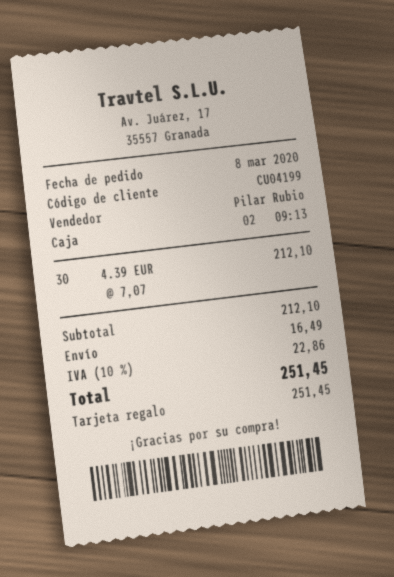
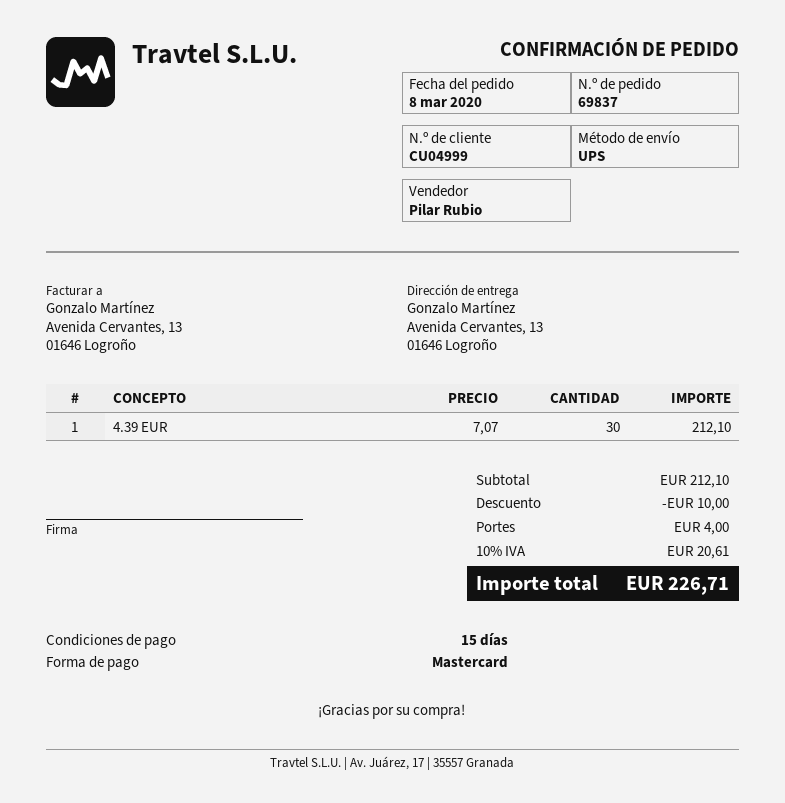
customer number: CU04199 -> CU04999
payment method: gift card -> Mastercard
discount: none -> 10.00
shipping: 16.49 -> 4.00
tax: 10% = 22.86 -> 10% = 20.61
total: 251.45 -> 226.71

